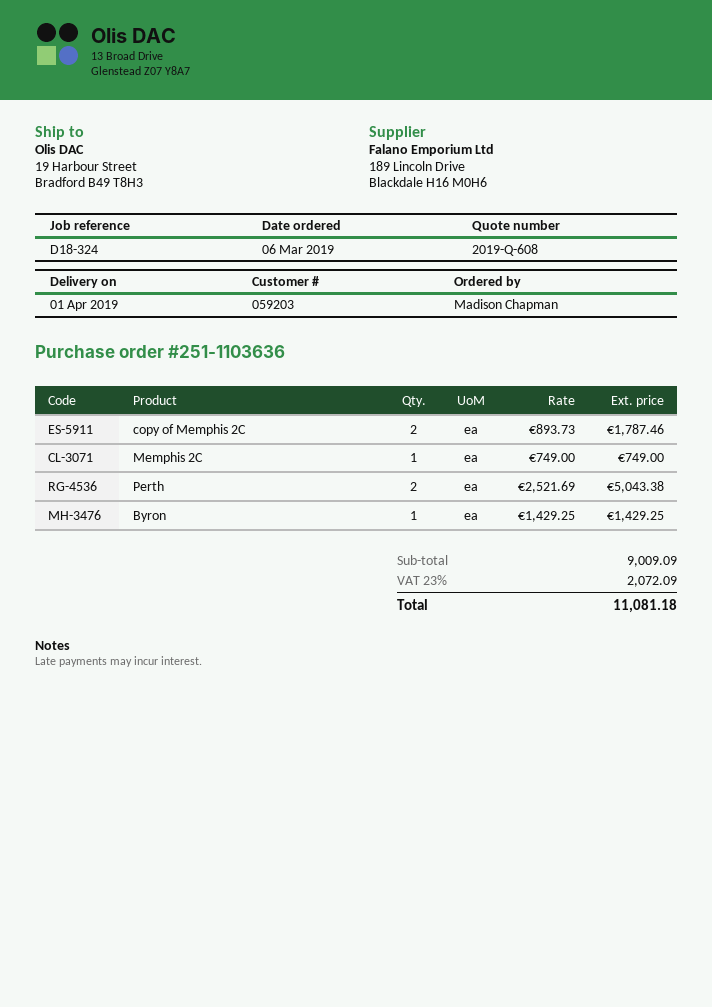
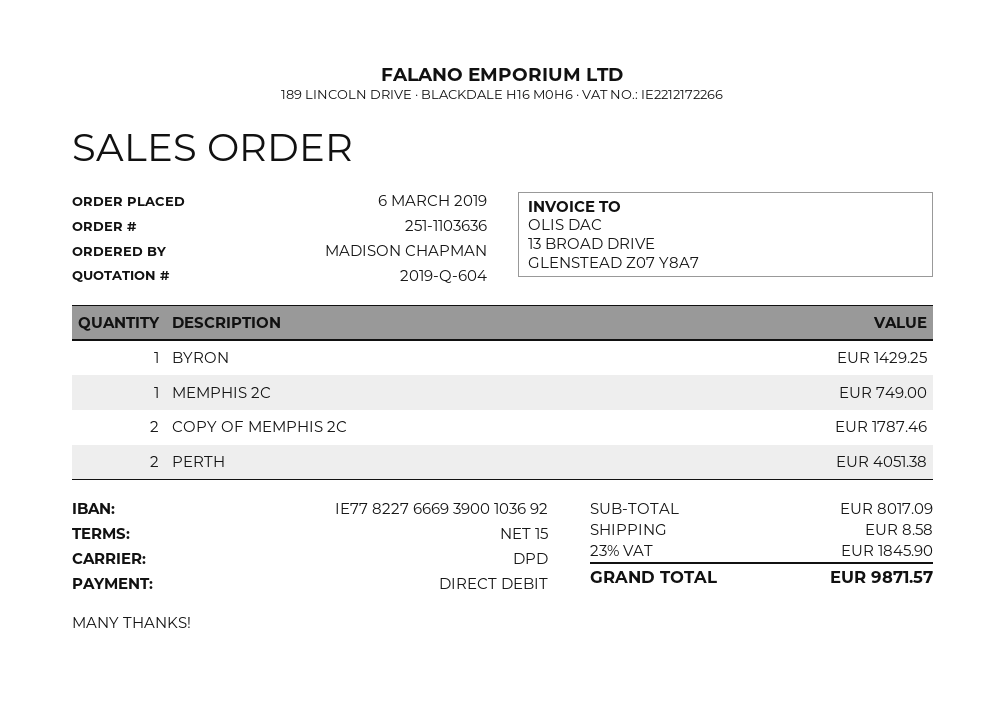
quote number: 2019-Q-608 -> 2019-Q-604
Perth: 2 for 5043.38 -> 2 for 4051.38
subtotal: 9009.09 -> 8017.09
shipping: none -> 8.58
tax: 23% = 2072.09 -> 23% = 1845.90
total: 11081.18 -> 9871.57

